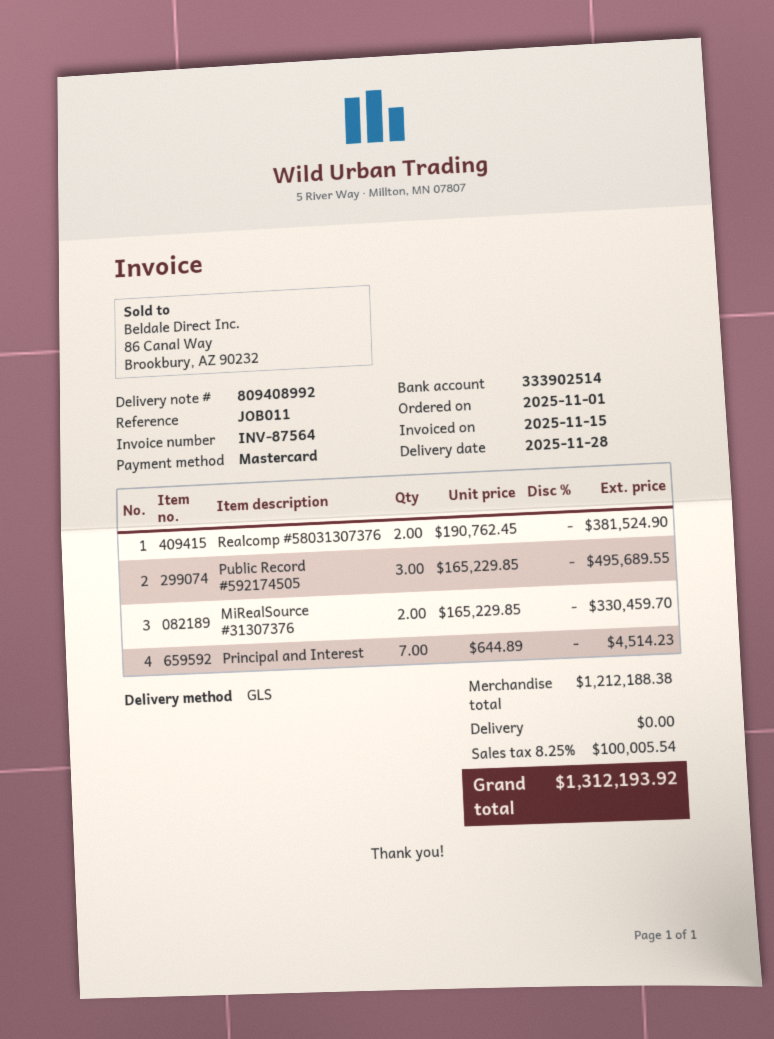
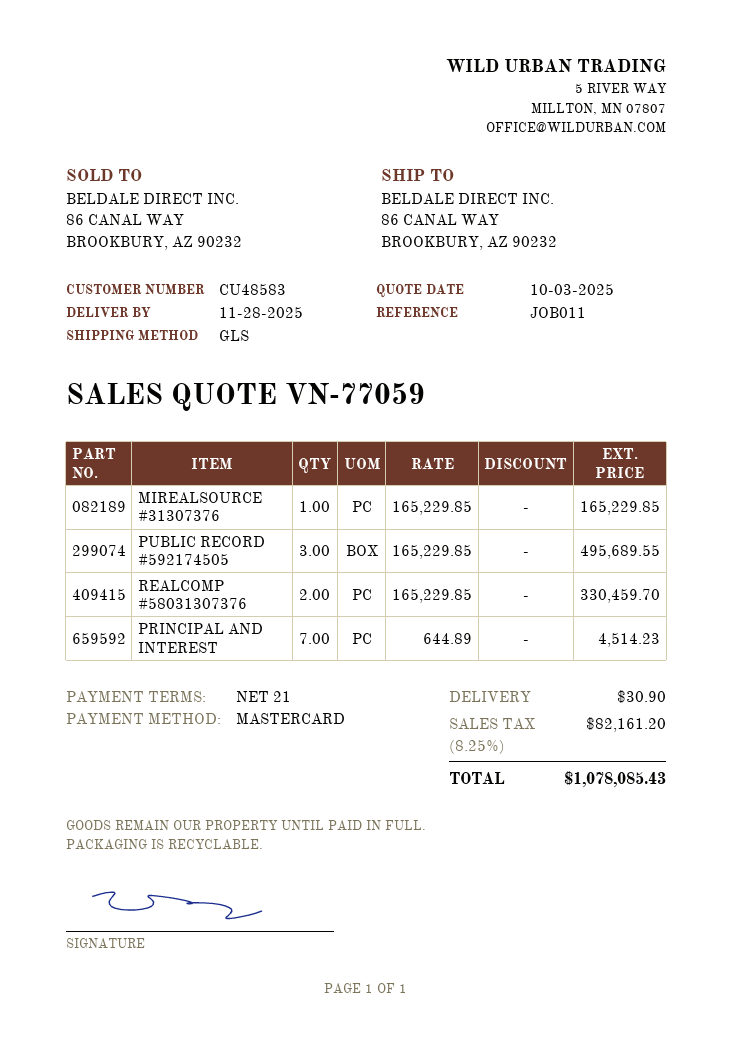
Realcomp #58031307376: 2 x 190762.45 = 381524.90 -> 2 x 165229.85 = 330459.70
MiRealSource #31307376: 2 x 165229.85 = 330459.70 -> 1 x 165229.85 = 165229.85
shipping: 0.00 -> 30.90
tax: 8.25% = 100005.54 -> 8.25% = 82161.20
total: 1312193.92 -> 1078085.43

